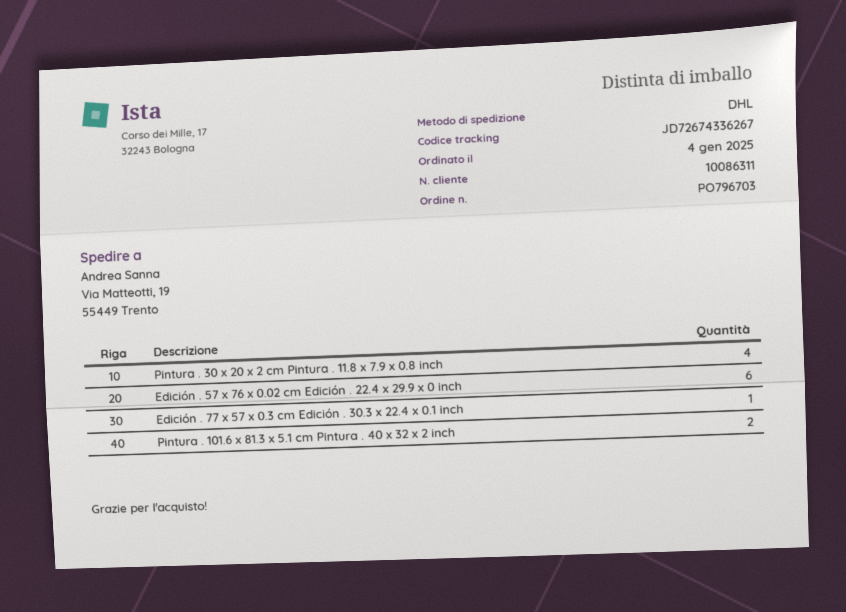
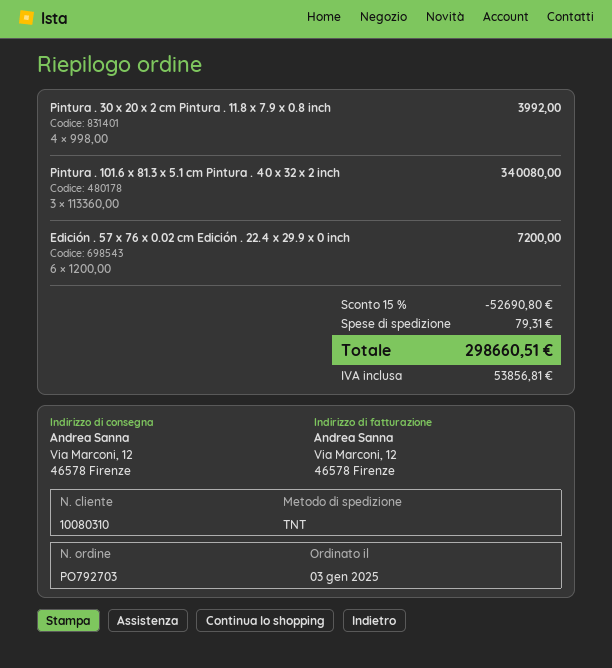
order number: PO796703 -> PO792703
order date: 2025-01-04 -> 2025-01-03
customer number: 10086311 -> 10080310
shipping method: DHL -> TNT
ship to: Via Matteotti, 19, 55449 Trento -> Via Marconi, 12, 46578 Firenze
Edición . 77 x 57 x 0.3 cm Edición . 30.3 x 22.4 x 0.1 inch: 1 -> none
Pintura . 101.6 x 81.3 x 5.1 cm Pintura . 40 x 32 x 2 inch: 2 -> 3

